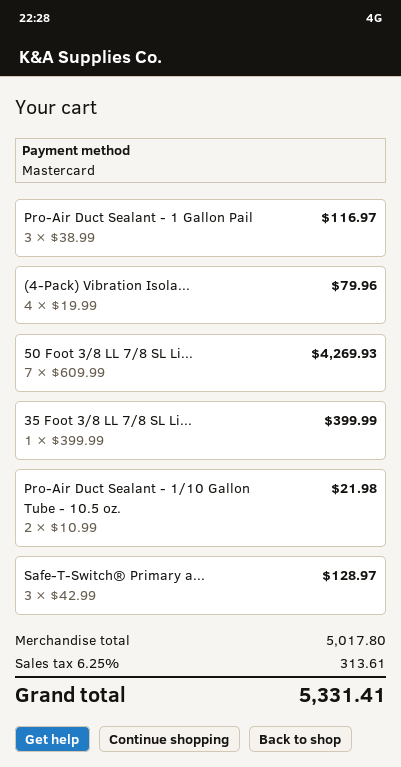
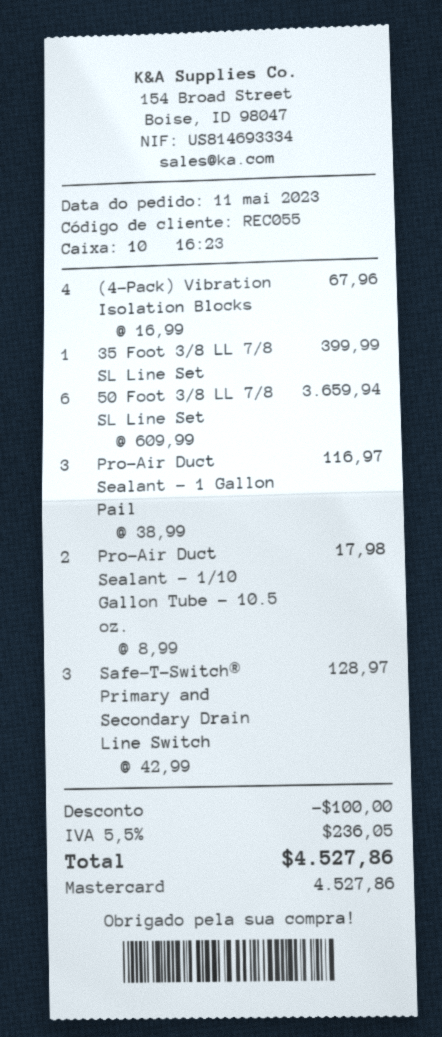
(4-Pack) Vibration Isola...: 4 x 19.99 = 79.96 -> 4 x 16.99 = 67.96
50 Foot 3/8 LL 7/8 SL Li...: 7 x 609.99 = 4269.93 -> 6 x 609.99 = 3659.94
Pro-Air Duct Sealant - 1/10 Gallon Tube - 10.5 oz.: 2 x 10.99 = 21.98 -> 2 x 8.99 = 17.98
discount: none -> 100.00
tax: 6.25% = 313.61 -> 5.5% = 236.05
total: 5331.41 -> 4527.86

